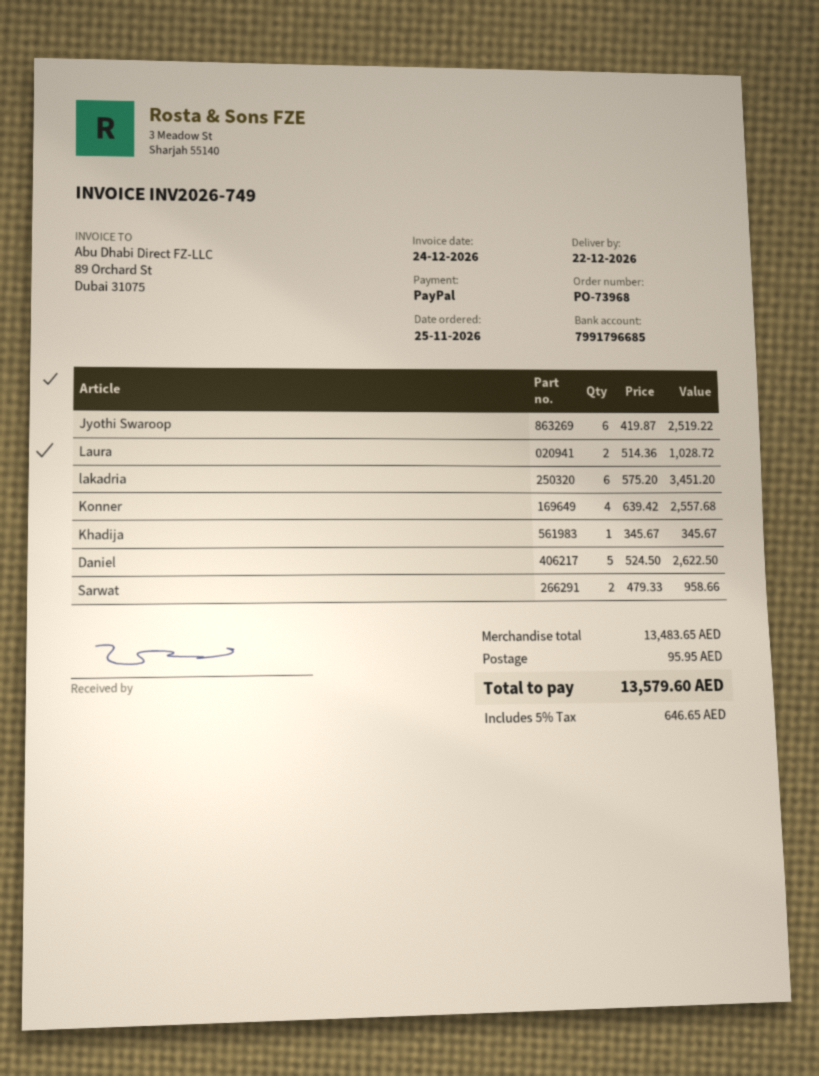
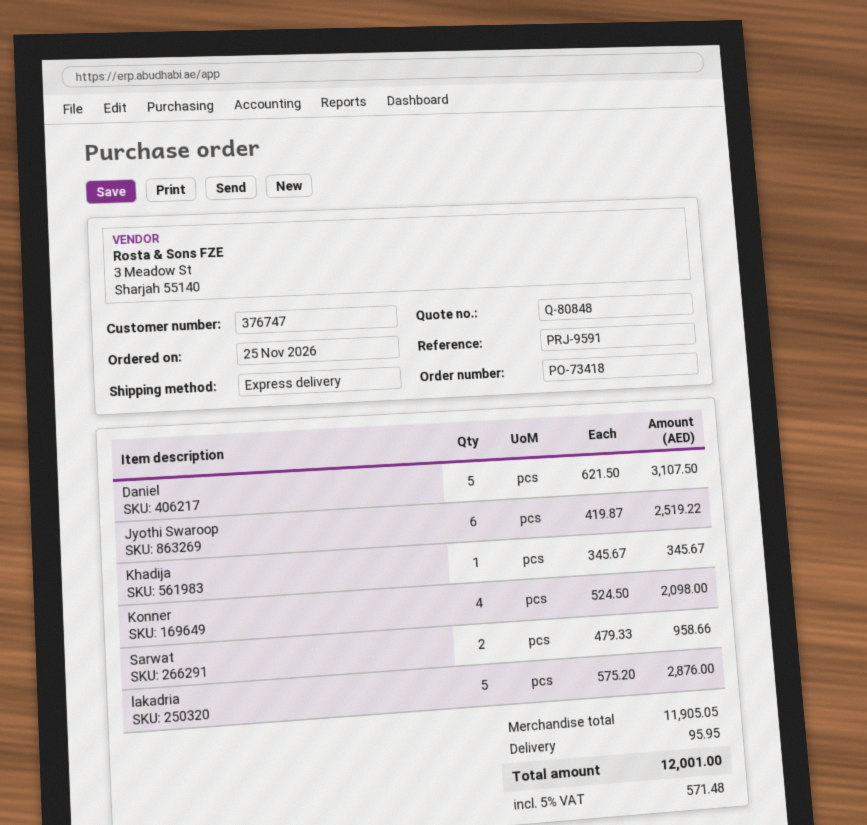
order number: PO-73968 -> PO-73418
Laura: 2 x 514.36 = 1028.72 -> none
lakadria: 6 x 575.20 = 3451.20 -> 5 x 575.20 = 2876.00
Konner: 4 x 639.42 = 2557.68 -> 4 x 524.50 = 2098.00
Daniel: 5 x 524.50 = 2622.50 -> 5 x 621.50 = 3107.50
subtotal: 13483.65 -> 11905.05
tax: 5% = 646.65 -> 5% = 571.48
total: 13579.60 -> 12001.00

